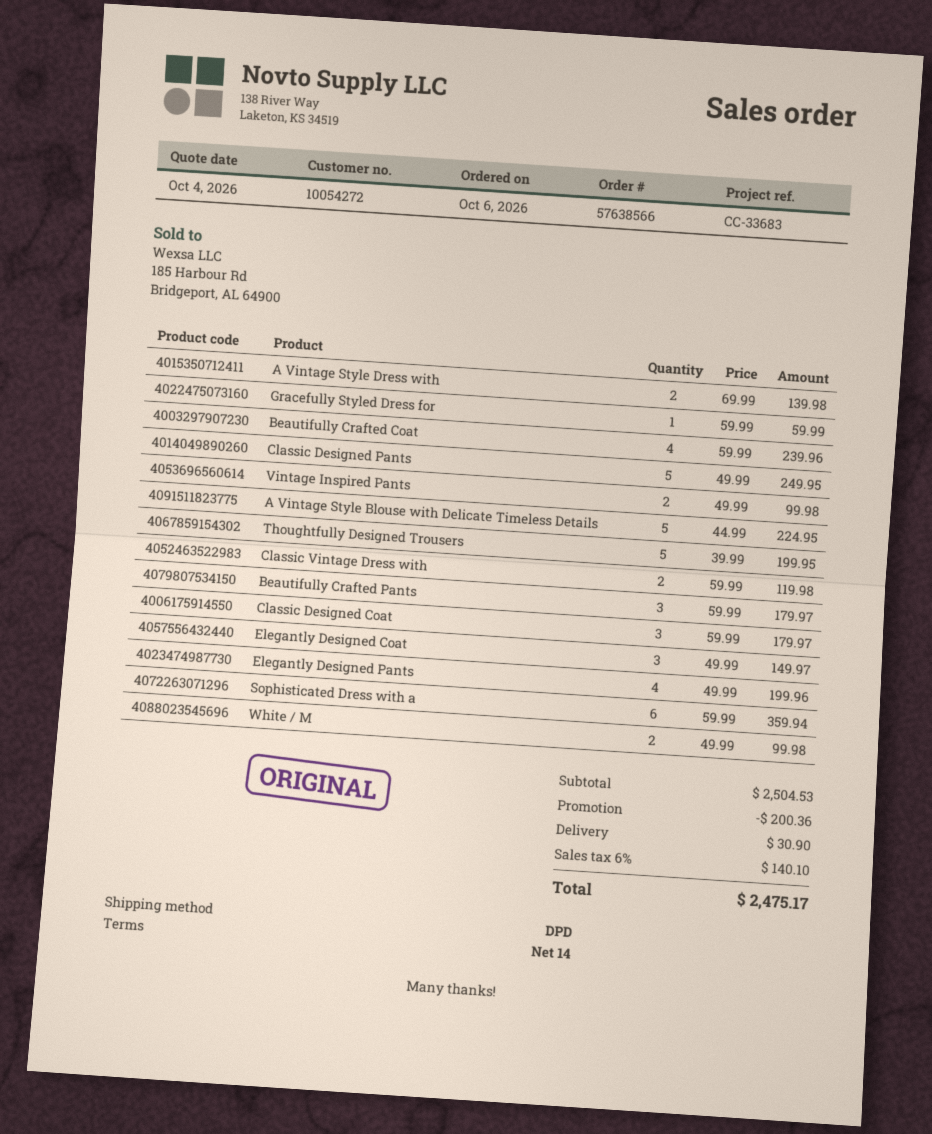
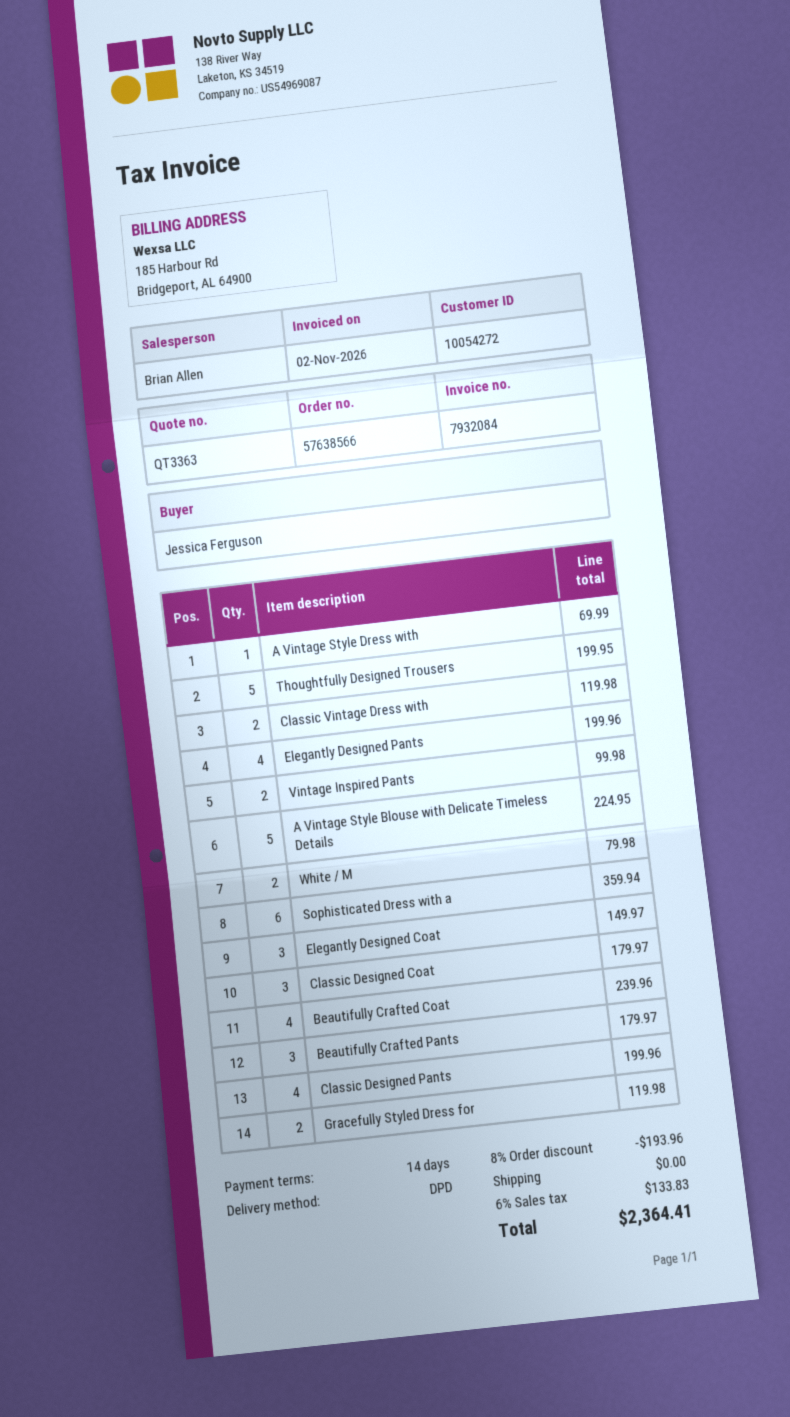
A Vintage Style Dress with: 2 for 139.98 -> 1 for 69.99
Gracefully Styled Dress for: 1 for 59.99 -> 2 for 119.98
Classic Designed Pants: 5 for 249.95 -> 4 for 199.96
White / M: 2 for 99.98 -> 2 for 79.98
discount: 200.36 -> 193.96
shipping: 30.90 -> 0.00
tax: 6% = 140.10 -> 6% = 133.83
total: 2475.17 -> 2364.41

